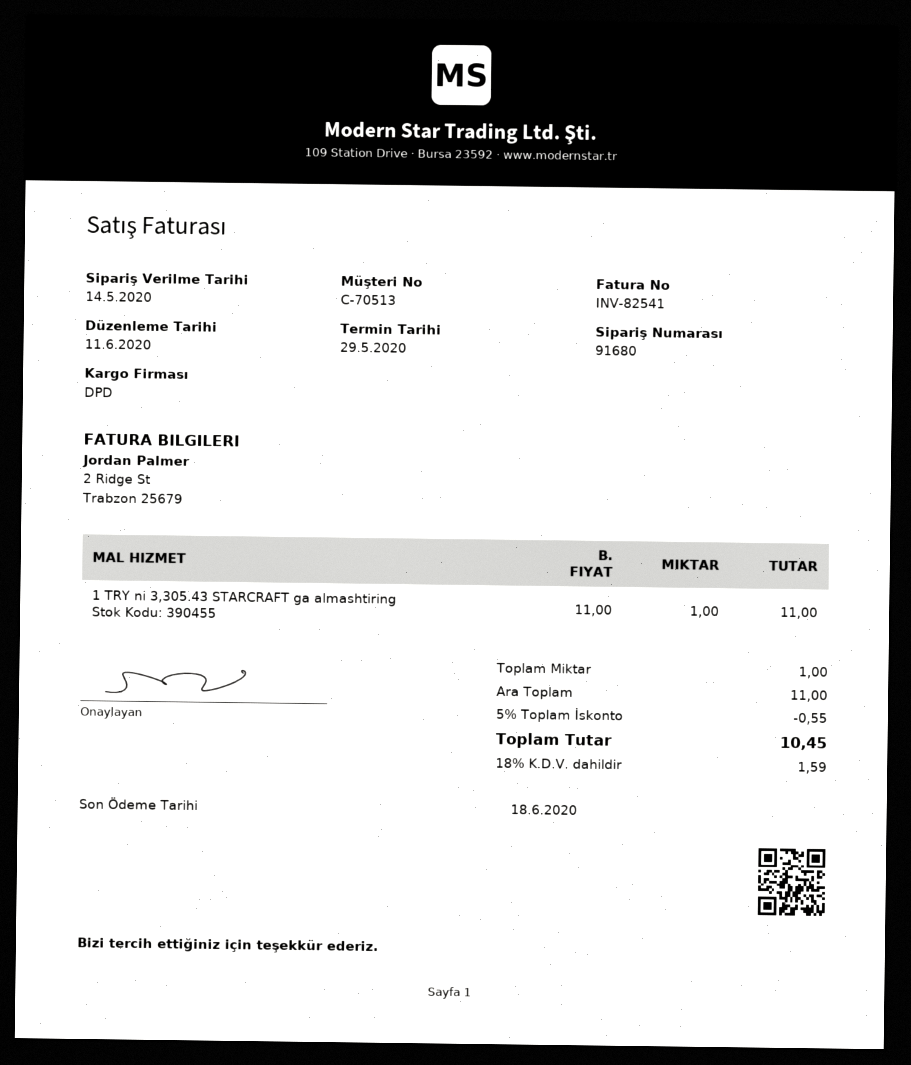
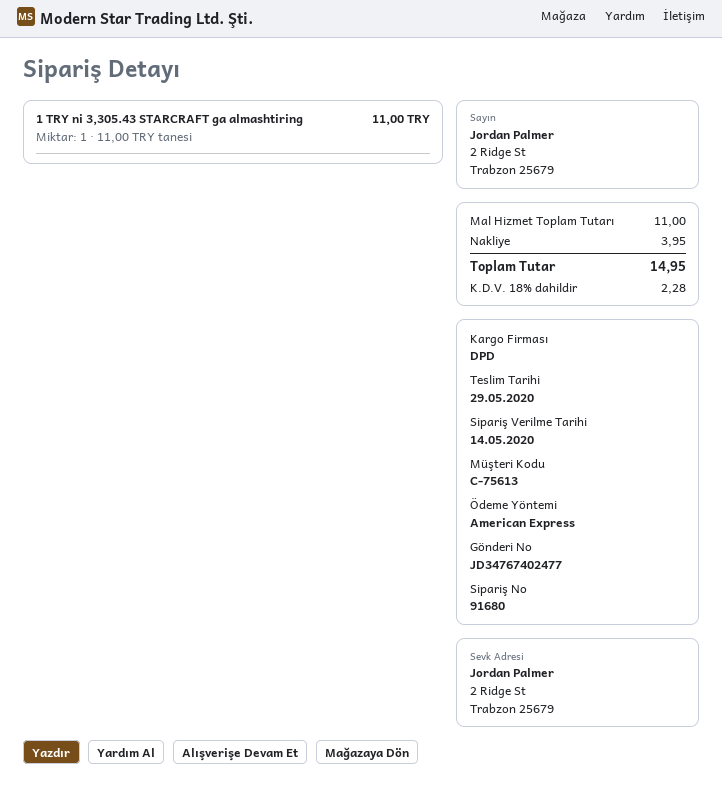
customer number: C-70513 -> C-75613
discount: 5% = 0.55 -> none
shipping: none -> 3.95
tax: 18% = 1.59 -> 18% = 2.28
total: 10.45 -> 14.95

